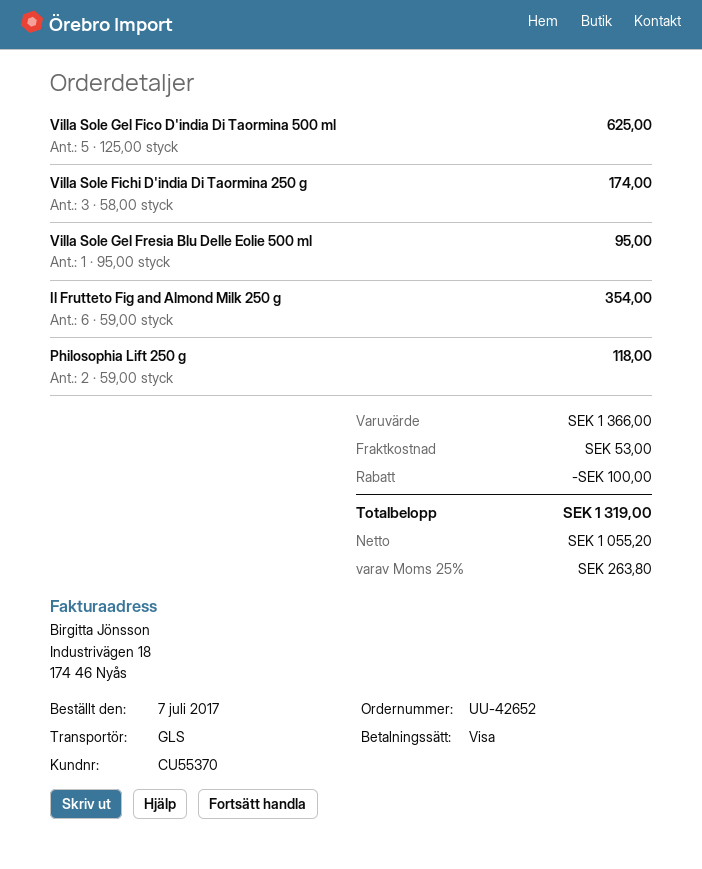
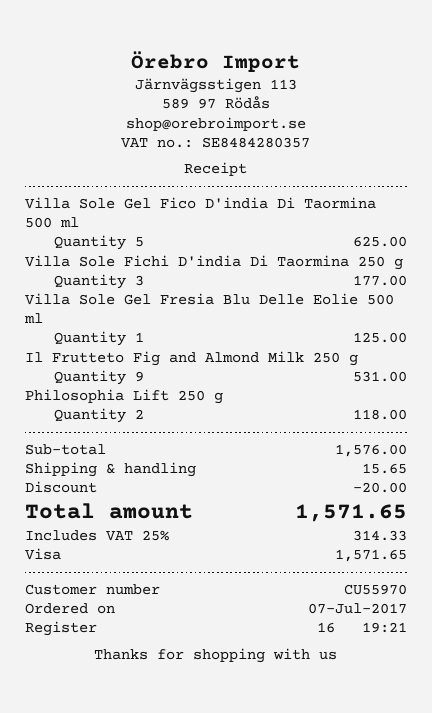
customer number: CU55370 -> CU55970
Villa Sole Fichi D'india Di Taormina 250 g: 3 for 174.00 -> 3 for 177.00
Villa Sole Gel Fresia Blu Delle Eolie 500 ml: 1 for 95.00 -> 1 for 125.00
Il Frutteto Fig and Almond Milk 250 g: 6 for 354.00 -> 9 for 531.00
subtotal: 1366.00 -> 1576.00
discount: 100.00 -> 20.00
shipping: 53.00 -> 15.65
tax: 25% = 263.80 -> 25% = 314.33
total: 1319.00 -> 1571.65

